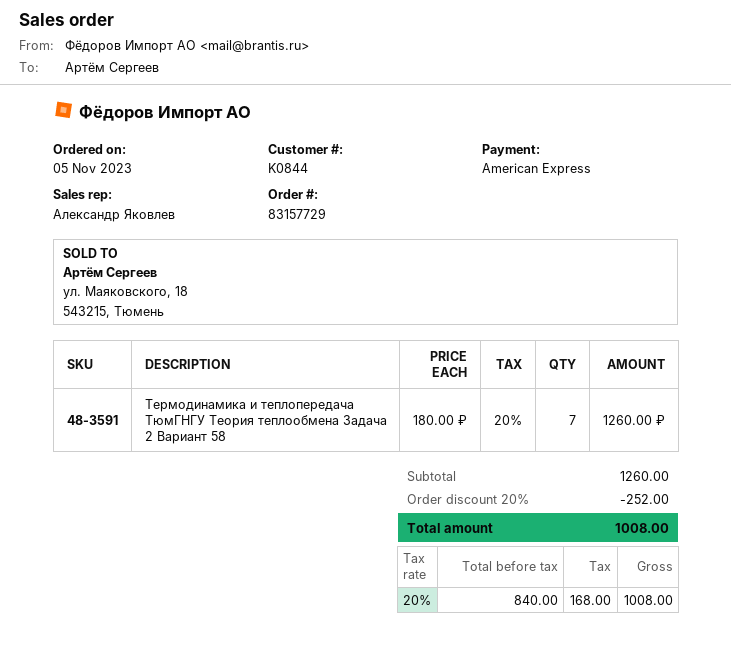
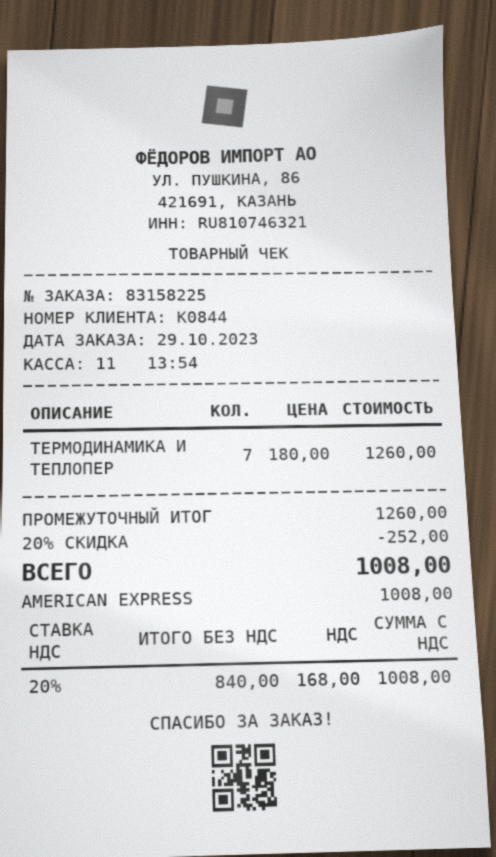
order number: 83157729 -> 83158225
order date: 2023-11-05 -> 2023-10-29

